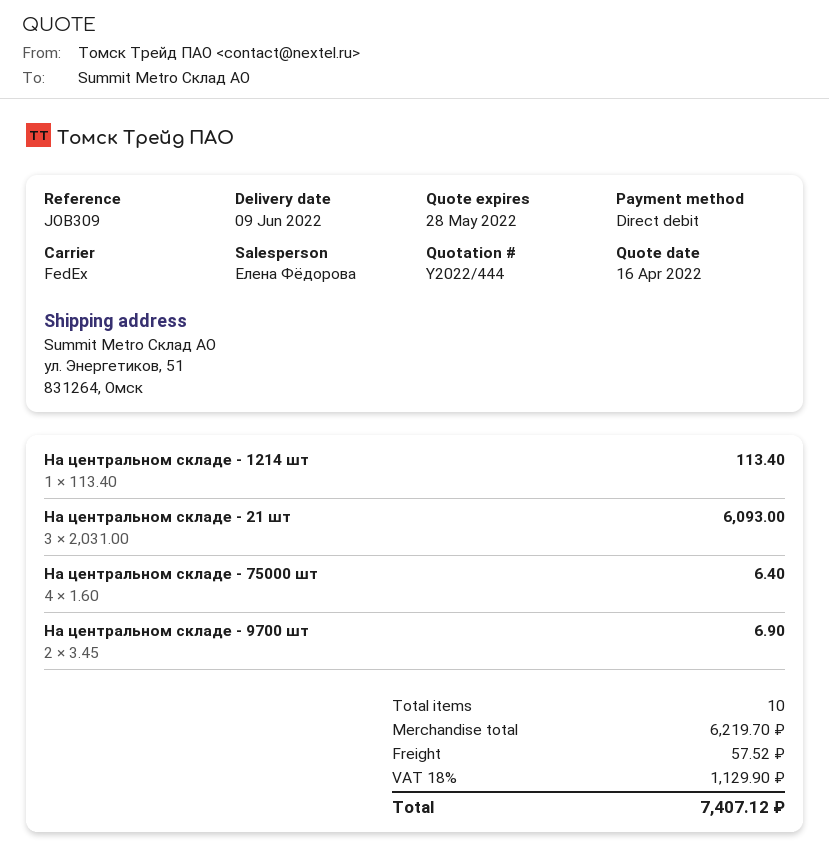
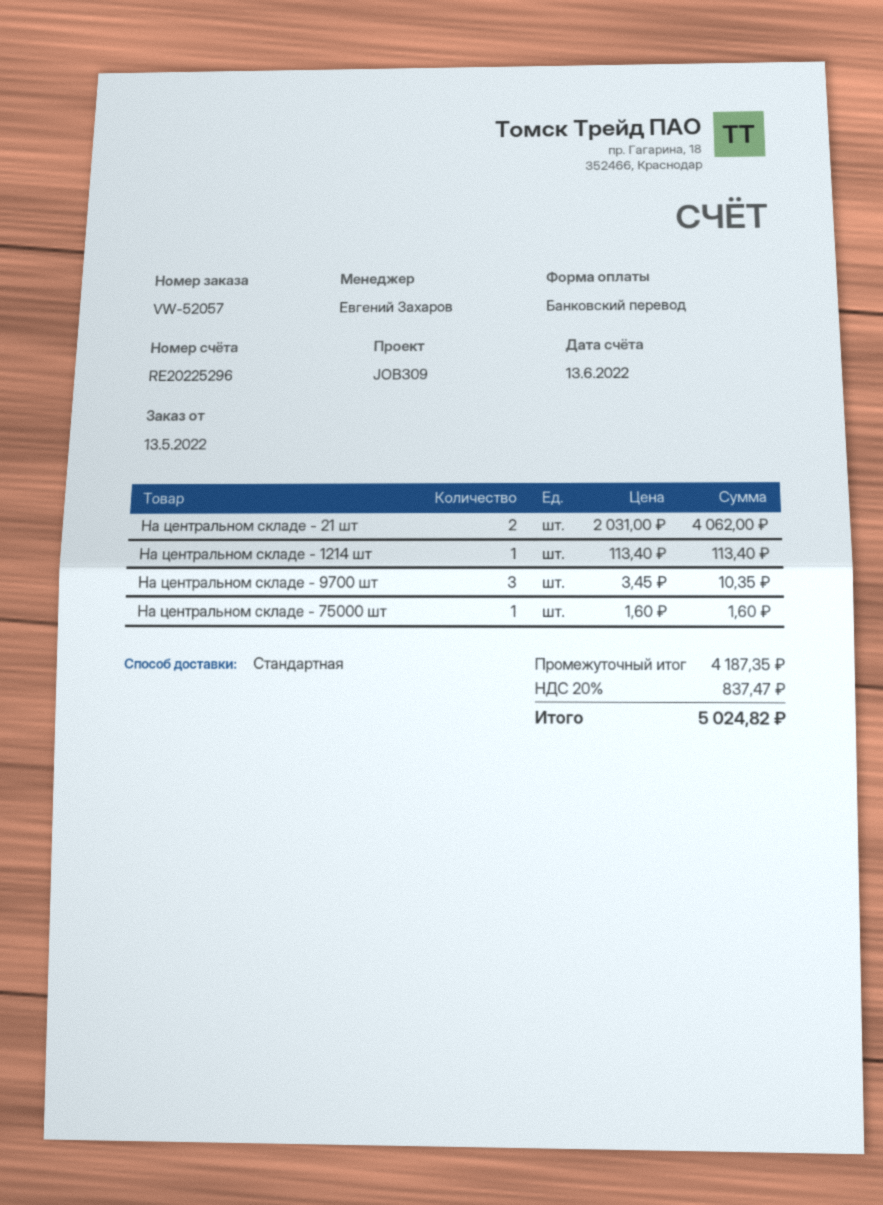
sales rep: Елена Фёдорова -> Евгений Захаров
payment method: direct debit -> bank transfer
shipping method: FedEx -> standard
На центральном складе - 21 шт: 3 x 2031.00 = 6093.00 -> 2 x 2031.00 = 4062.00
На центральном складе - 75000 шт: 4 x 1.60 = 6.40 -> 1 x 1.60 = 1.60
На центральном складе - 9700 шт: 2 x 3.45 = 6.90 -> 3 x 3.45 = 10.35
subtotal: 6219.70 -> 4187.35
shipping: 57.52 -> none
tax: 18% = 1129.90 -> 20% = 837.47
total: 7407.12 -> 5024.82

